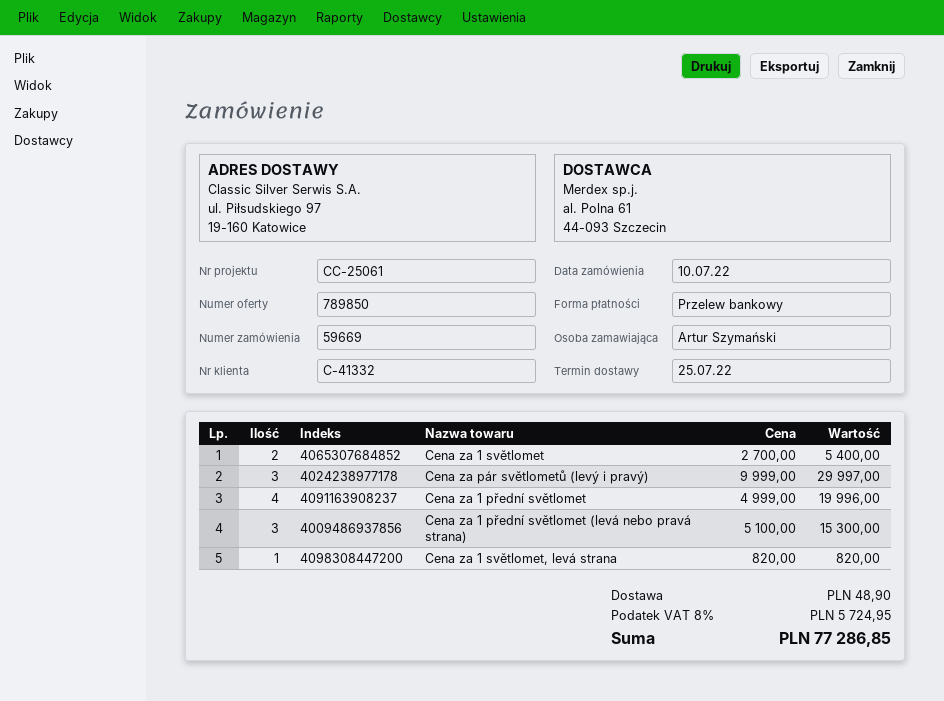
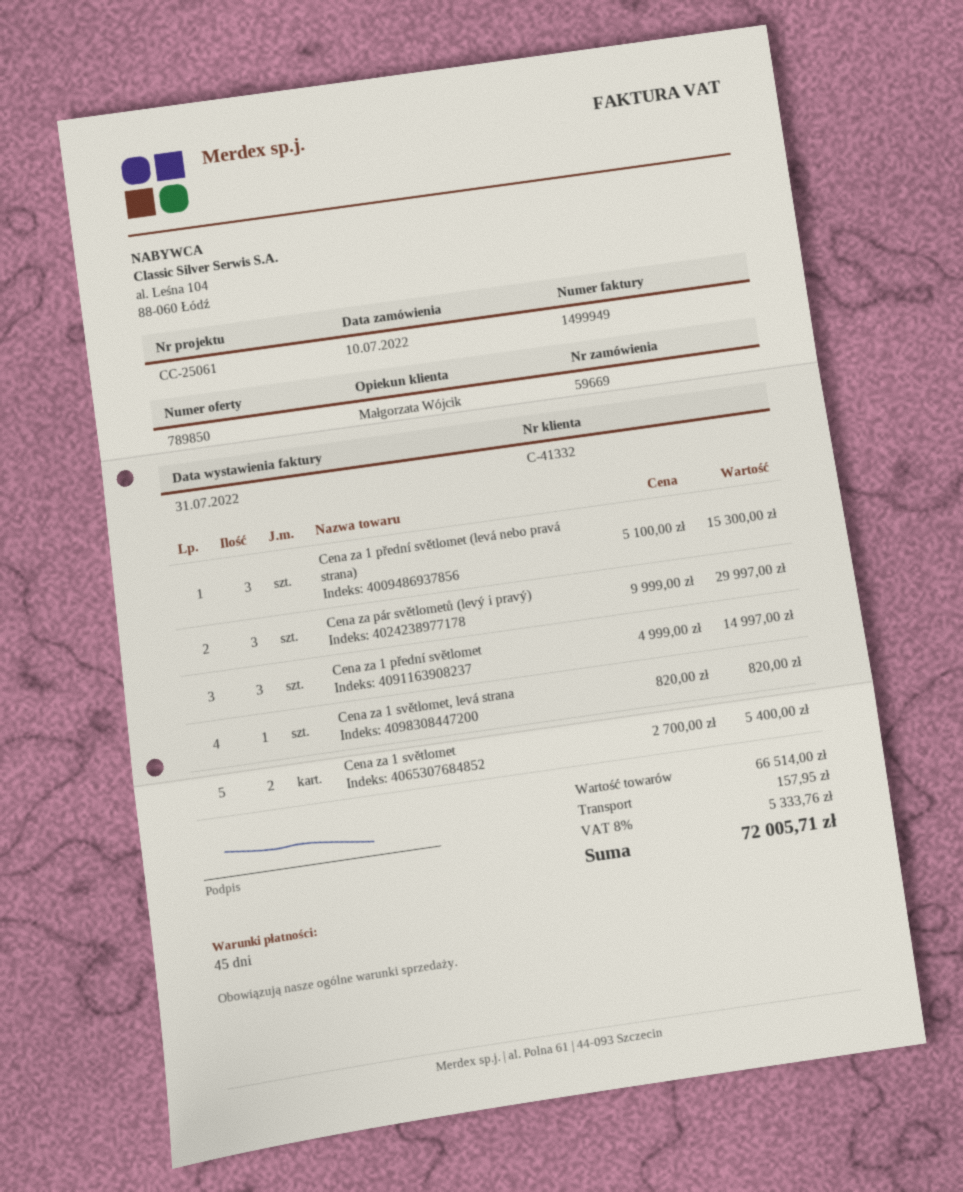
Cena za 1 přední světlomet: 4 x 4999.00 = 19996.00 -> 3 x 4999.00 = 14997.00
shipping: 48.90 -> 157.95
tax: 8% = 5724.95 -> 8% = 5333.76
total: 77286.85 -> 72005.71

